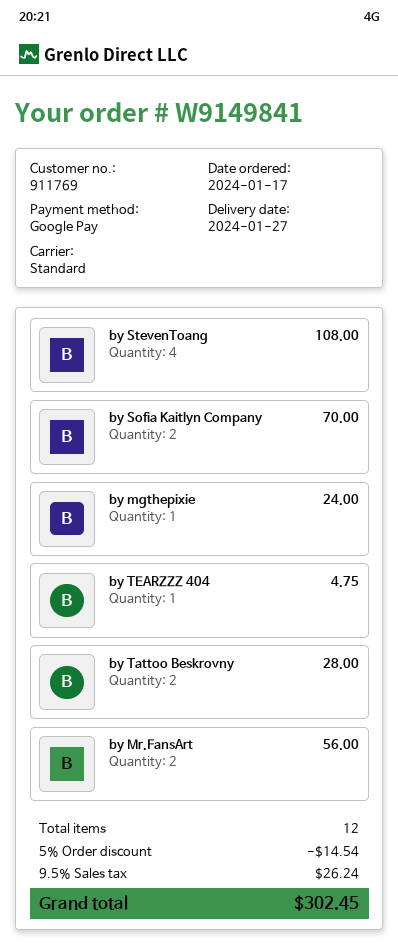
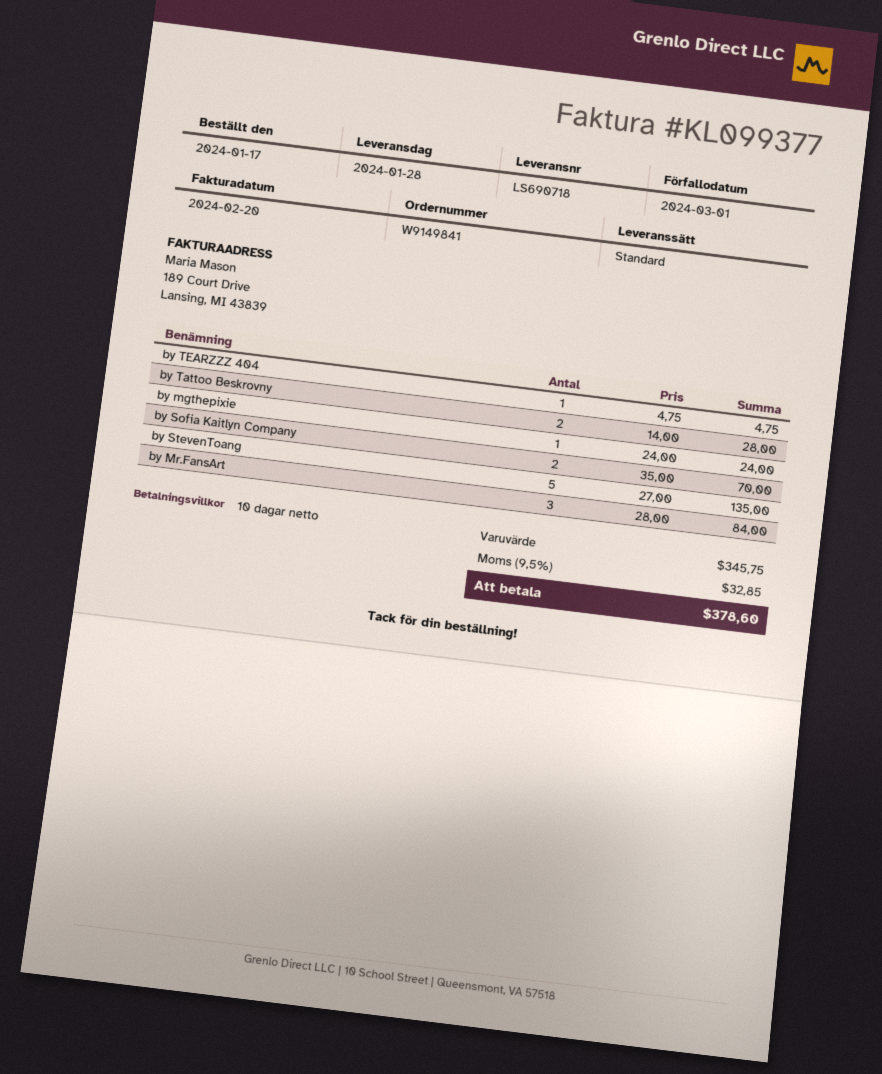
delivery date: 2024-01-27 -> 2024-01-28
by StevenToang: 4 for 108.00 -> 5 for 135.00
by Mr.FansArt: 2 for 56.00 -> 3 for 84.00
discount: 5% = 14.54 -> none
tax: 9.5% = 26.24 -> 9.5% = 32.85
total: 302.45 -> 378.60

